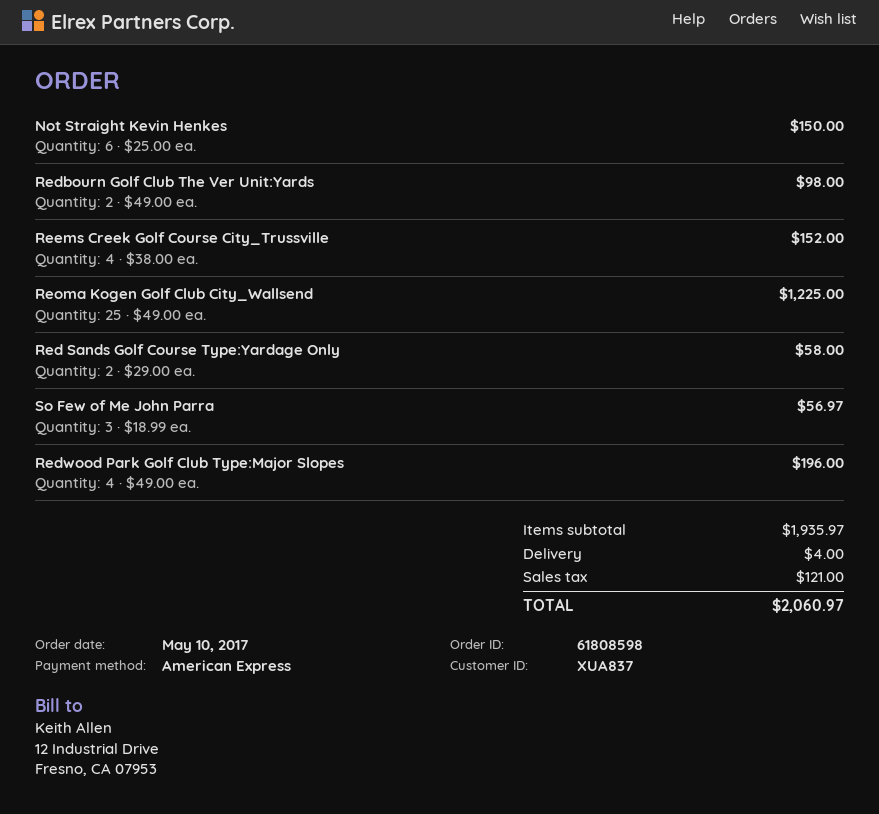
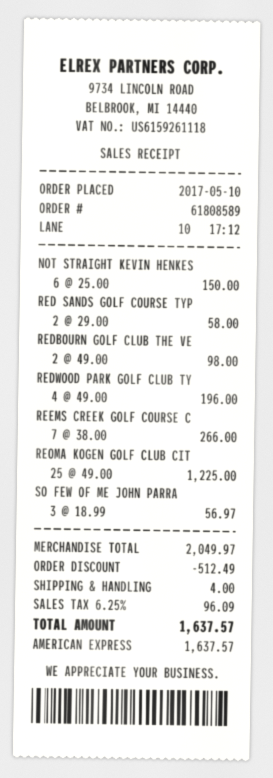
order number: 61808598 -> 61808589
Reems Creek Golf Course City_Trussville: 4 x 38.00 = 152.00 -> 7 x 38.00 = 266.00
subtotal: 1935.97 -> 2049.97
discount: none -> 512.49
tax: 121.00 -> 96.09
total: 2060.97 -> 1637.57

